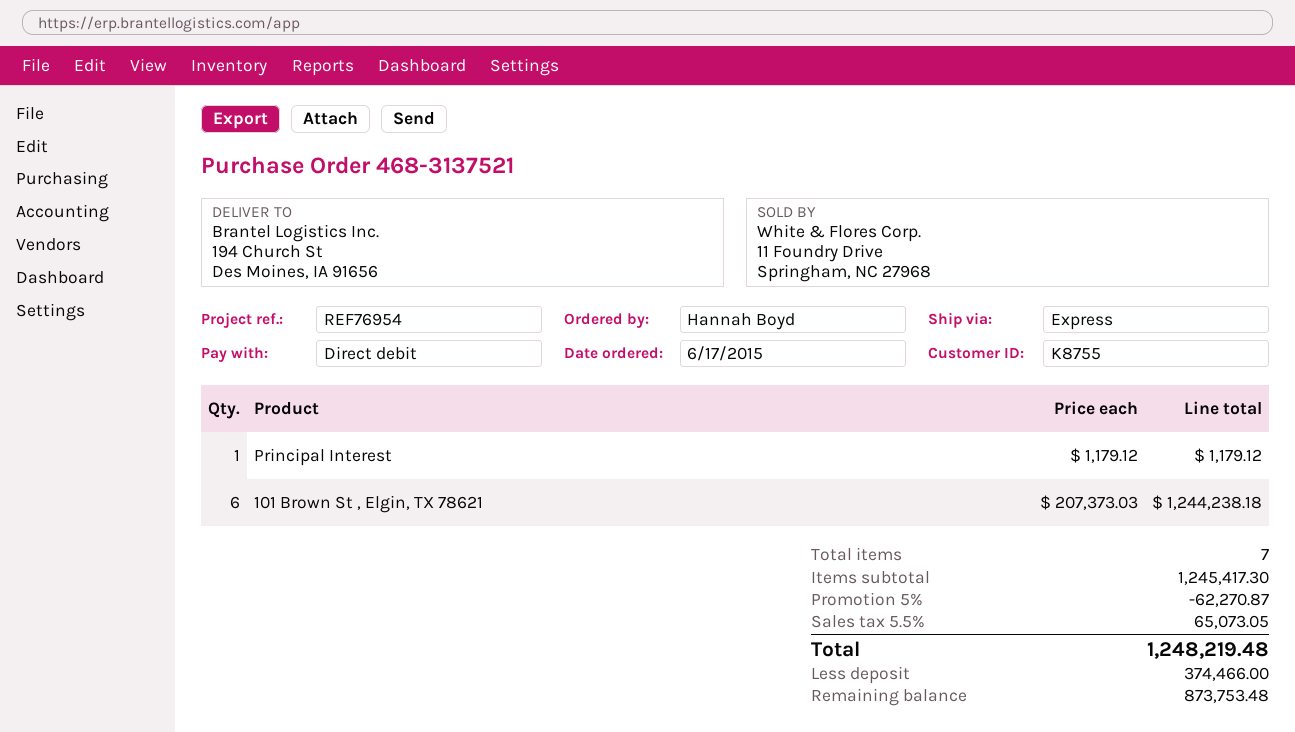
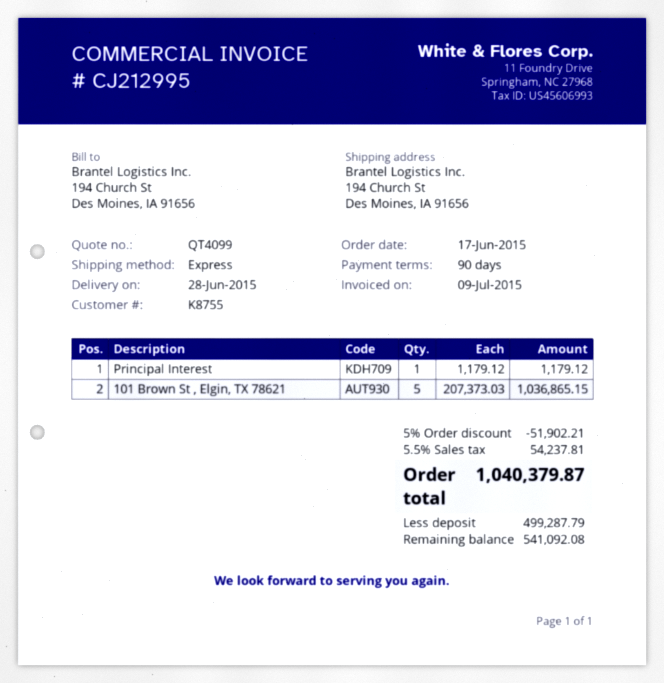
101 Brown St , Elgin, TX 78621: 6 x 207373.03 = 1244238.18 -> 5 x 207373.03 = 1036865.15
discount: 5% = 62270.87 -> 5% = 51902.21
tax: 5.5% = 65073.05 -> 5.5% = 54237.81
total: 1248219.48 -> 1040379.87
deposit: 374466.00 -> 499287.79
balance: 873753.48 -> 541092.08

